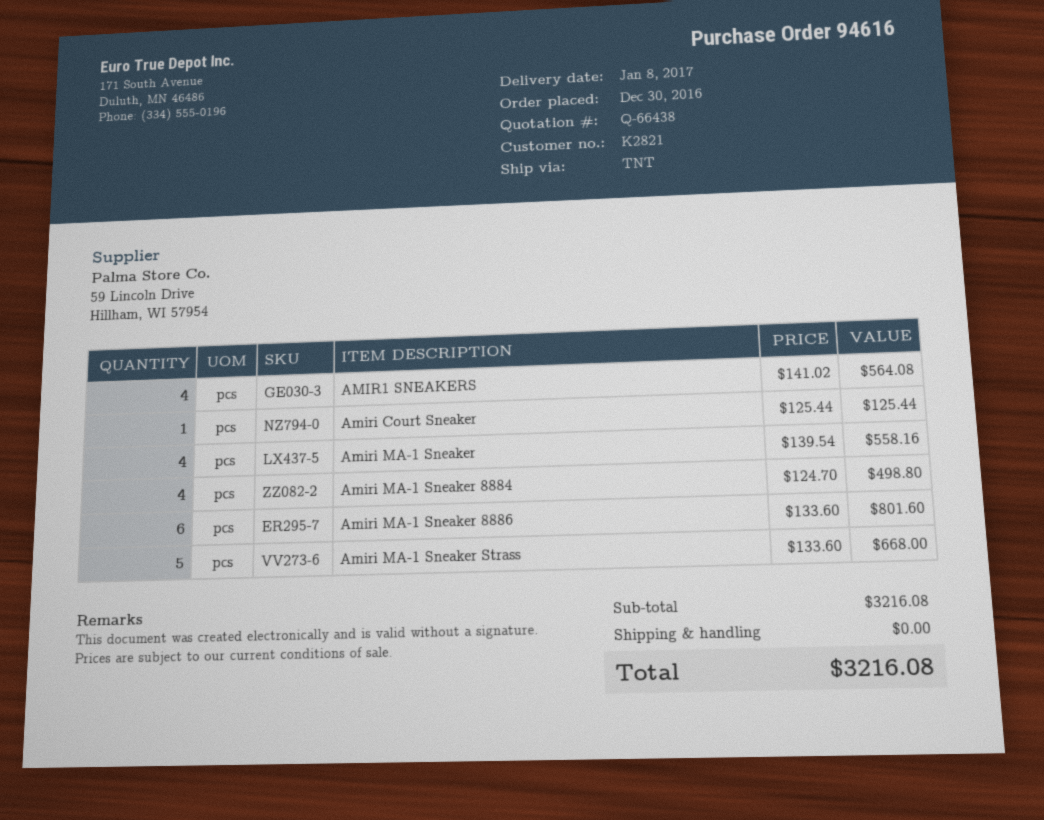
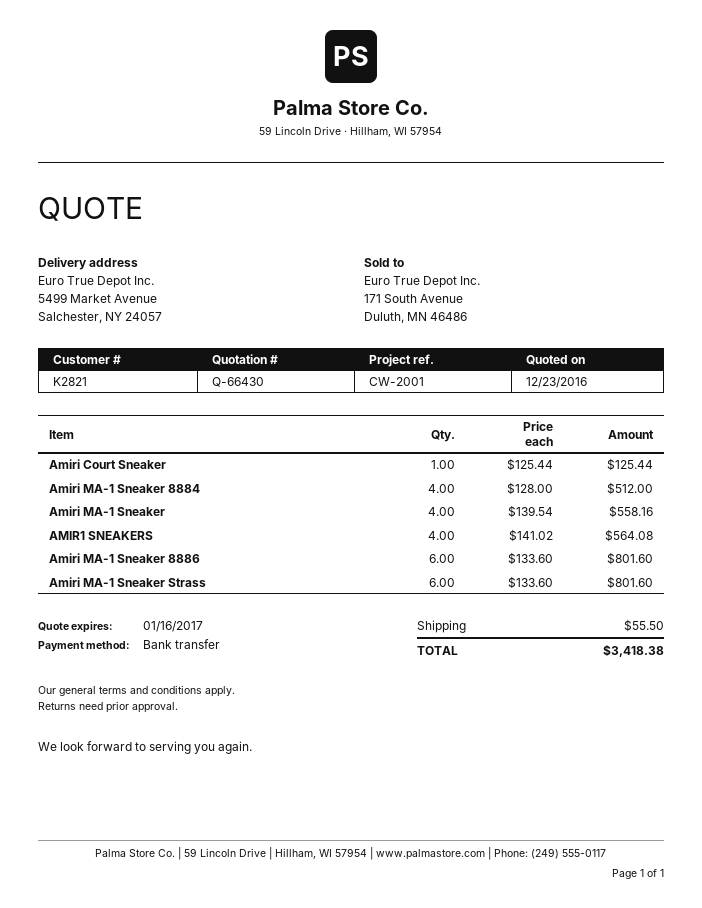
quote number: Q-66438 -> Q-66430
Amiri MA-1 Sneaker 8884: 4 x 124.70 = 498.80 -> 4 x 128.00 = 512.00
Amiri MA-1 Sneaker Strass: 5 x 133.60 = 668.00 -> 6 x 133.60 = 801.60
shipping: 0.00 -> 55.50
total: 3216.08 -> 3418.38

